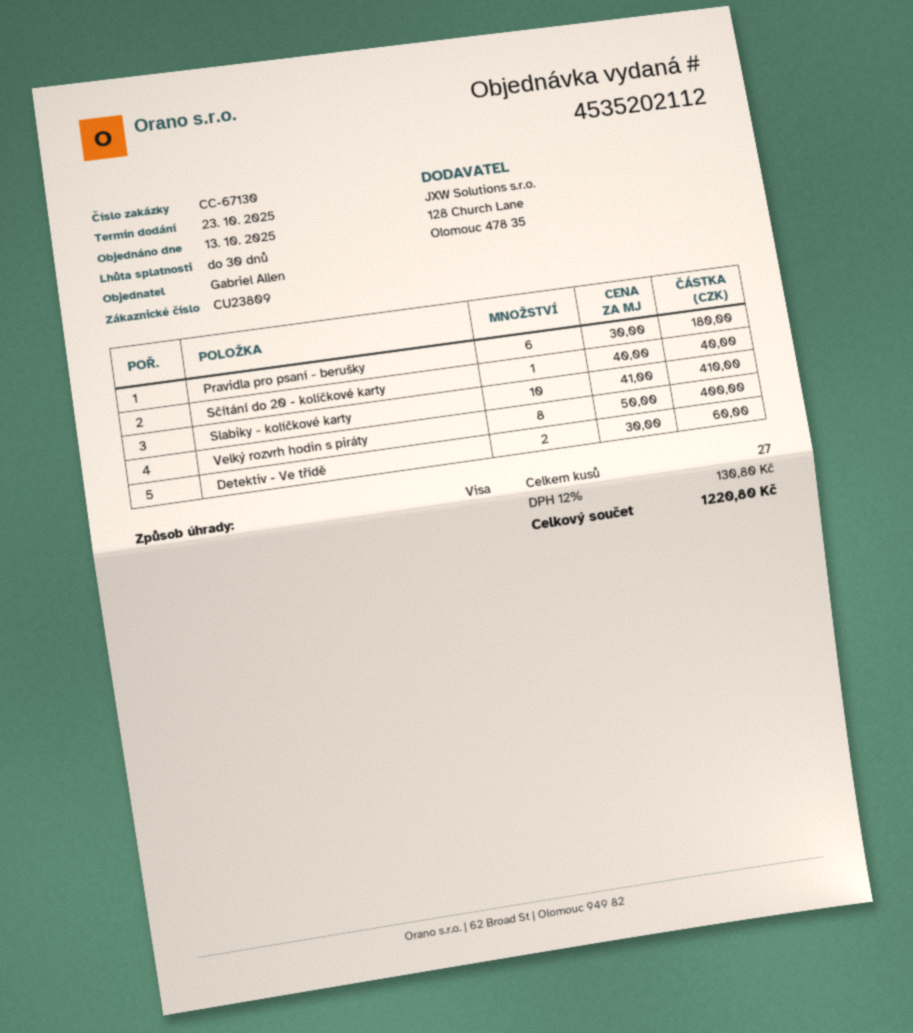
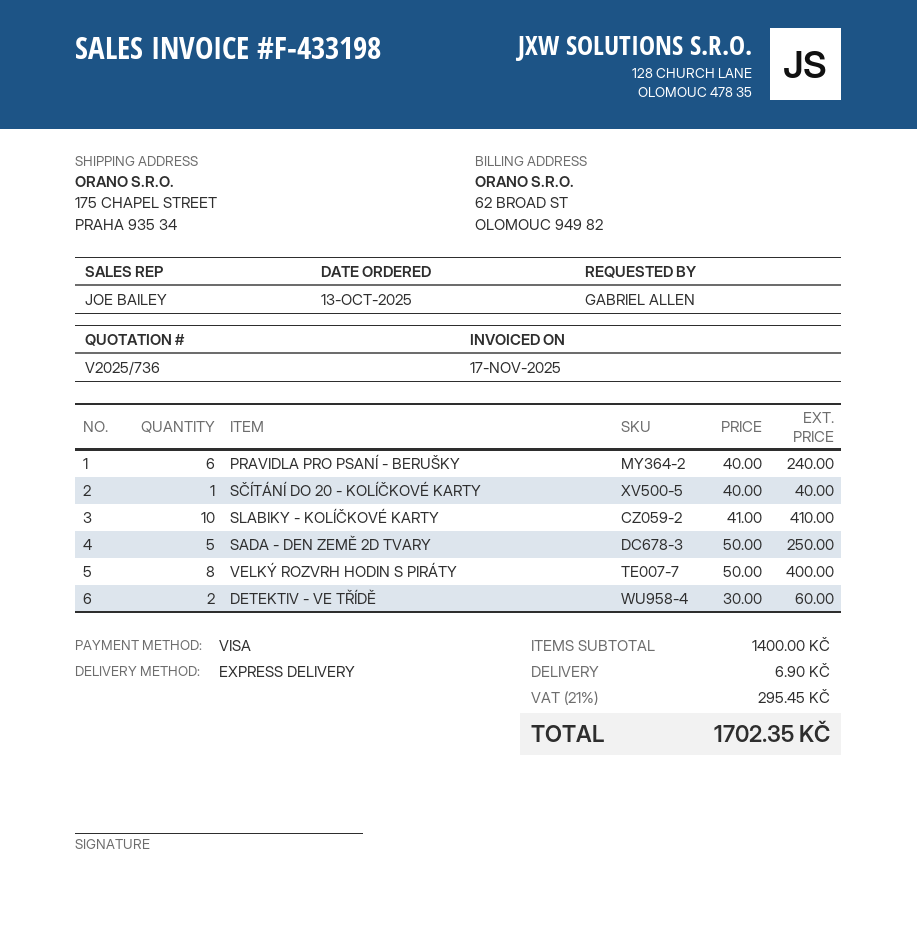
Pravidla pro psaní - berušky: 6 x 30.00 = 180.00 -> 6 x 40.00 = 240.00
SADA - DEN ZEMĚ 2D TVARY: none -> 5 x 50.00 = 250.00
shipping: none -> 6.90
tax: 12% = 130.80 -> 21% = 295.45
total: 1220.80 -> 1702.35

